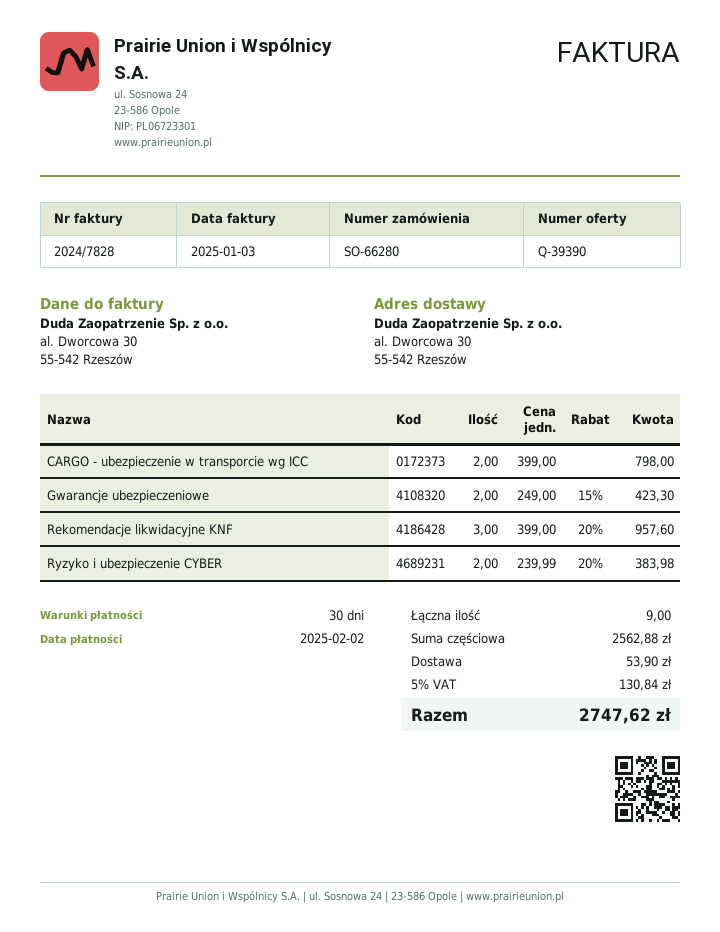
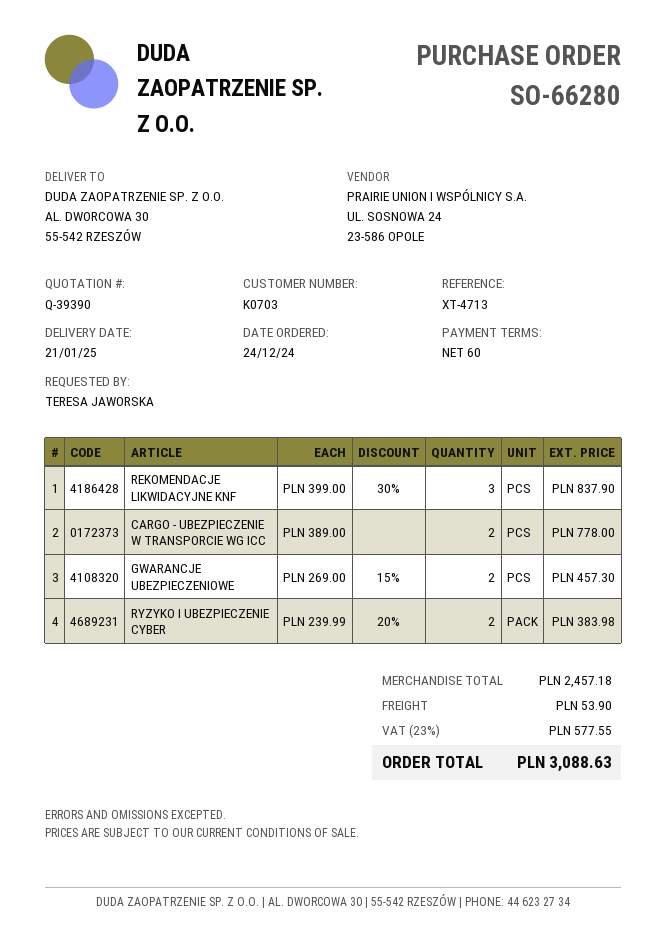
payment terms: 30 days -> 60 days
CARGO - ubezpieczenie w transporcie wg ICC: 2 x 399.00 = 798.00 -> 2 x 389.00 = 778.00
Gwarancje ubezpieczeniowe: 2 x 249.00 - 15% = 423.30 -> 2 x 269.00 - 15% = 457.30
Rekomendacje likwidacyjne KNF: 3 x 399.00 - 20% = 957.60 -> 3 x 399.00 - 30% = 837.90
subtotal: 2562.88 -> 2457.18
tax: 5% = 130.84 -> 23% = 577.55
total: 2747.62 -> 3088.63

